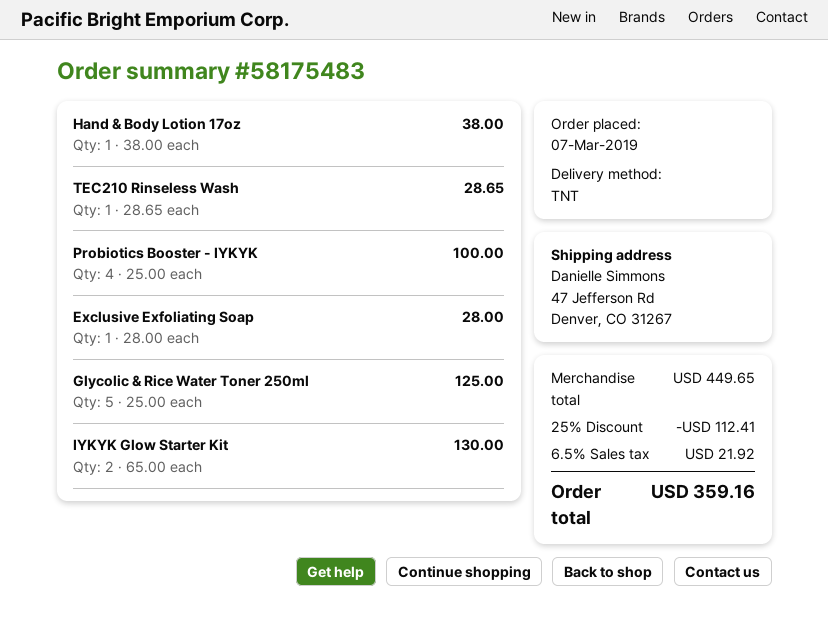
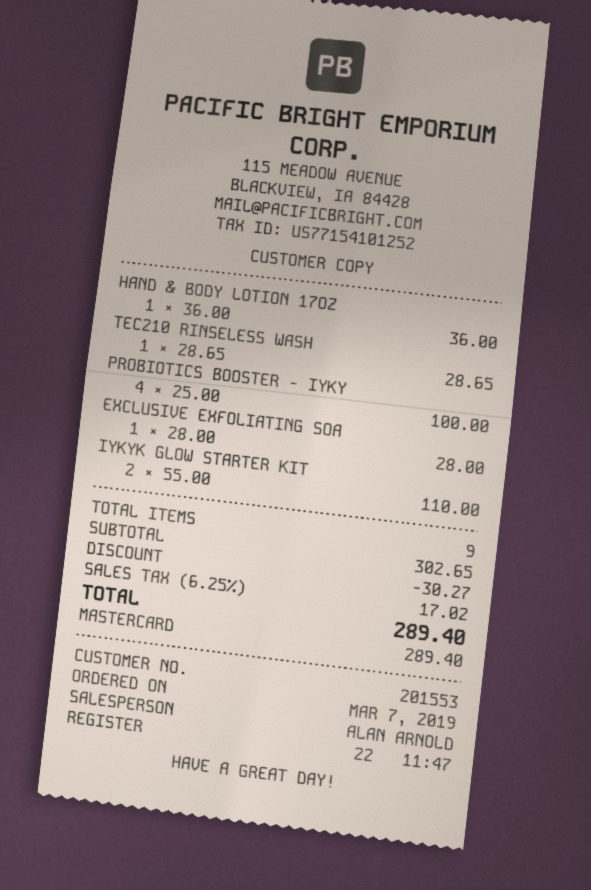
Hand & Body Lotion 17oz: 1 x 38.00 = 38.00 -> 1 x 36.00 = 36.00
Glycolic & Rice Water Toner 250ml: 5 x 25.00 = 125.00 -> none
IYKYK Glow Starter Kit: 2 x 65.00 = 130.00 -> 2 x 55.00 = 110.00
subtotal: 449.65 -> 302.65
discount: 112.41 -> 30.27
tax: 6.5% = 21.92 -> 6.25% = 17.02
total: 359.16 -> 289.40

